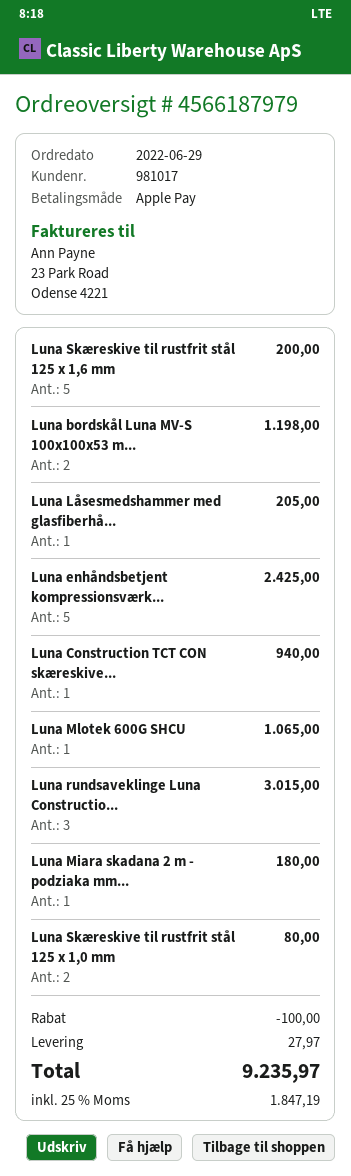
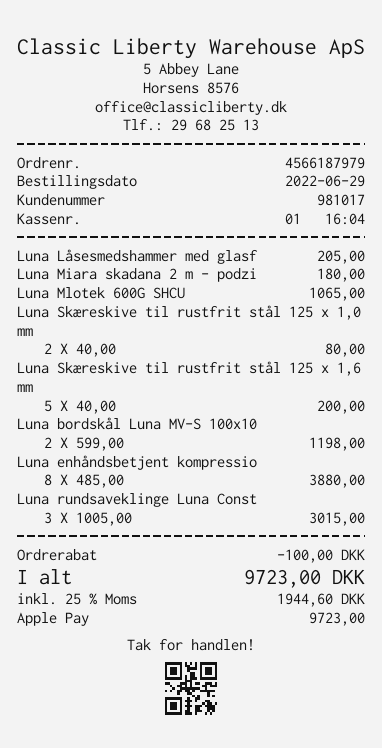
Luna enhåndsbetjent kompressionsværk...: 5 for 2425.00 -> 8 for 3880.00
Luna Construction TCT CON skæreskive...: 1 for 940.00 -> none
shipping: 27.97 -> none
tax: 25% = 1847.19 -> 25% = 1944.60
total: 9235.97 -> 9723.00

